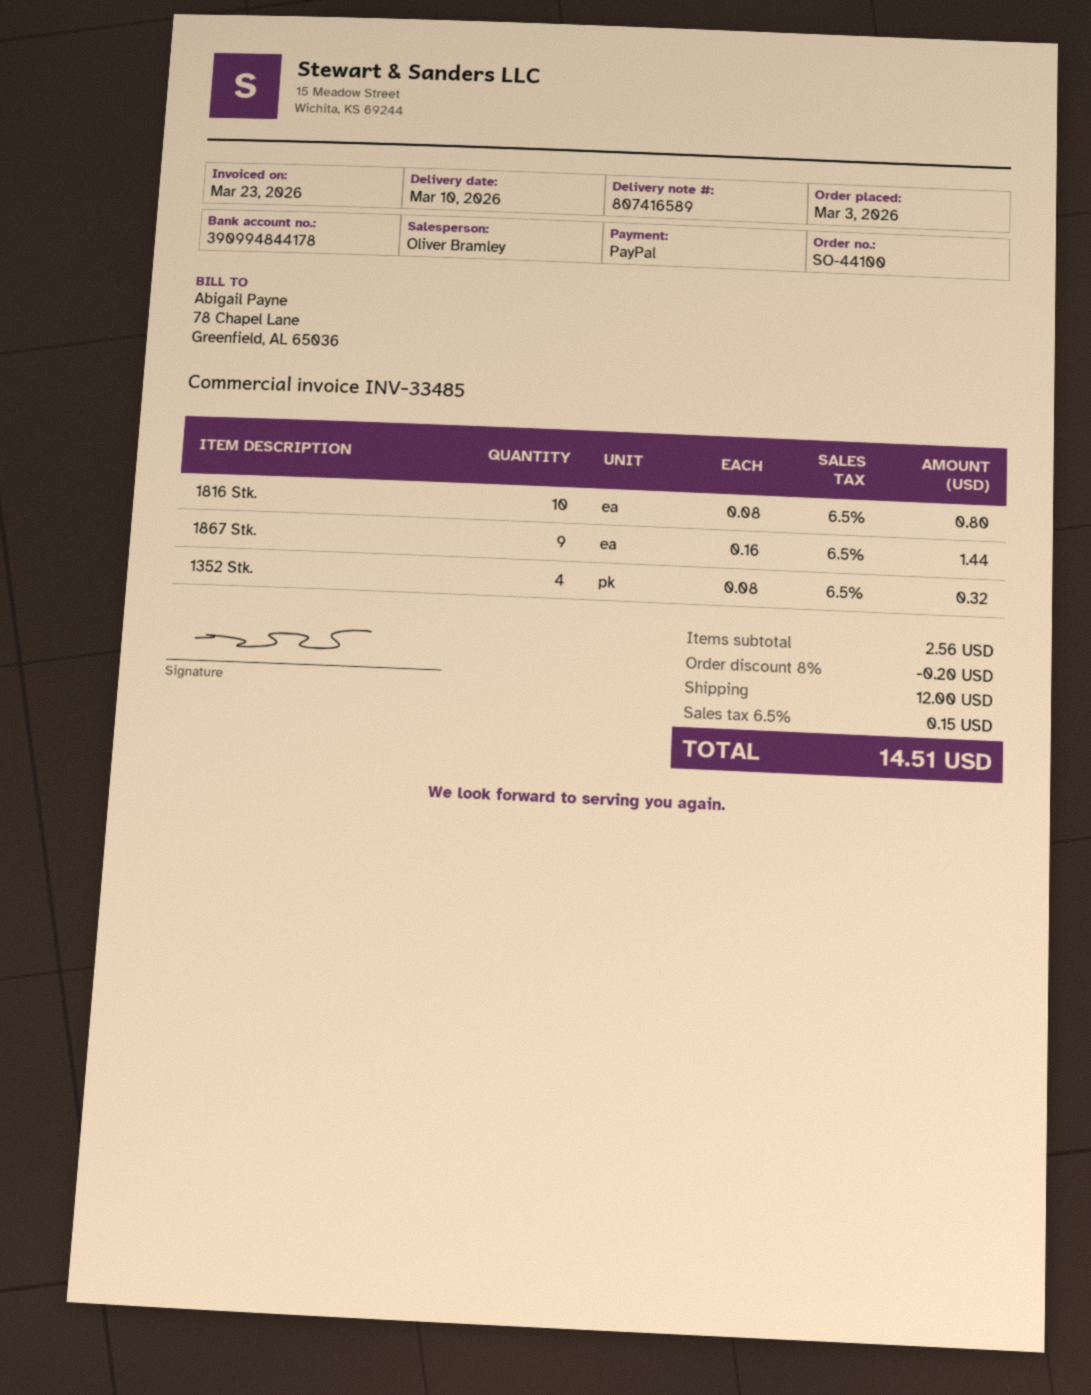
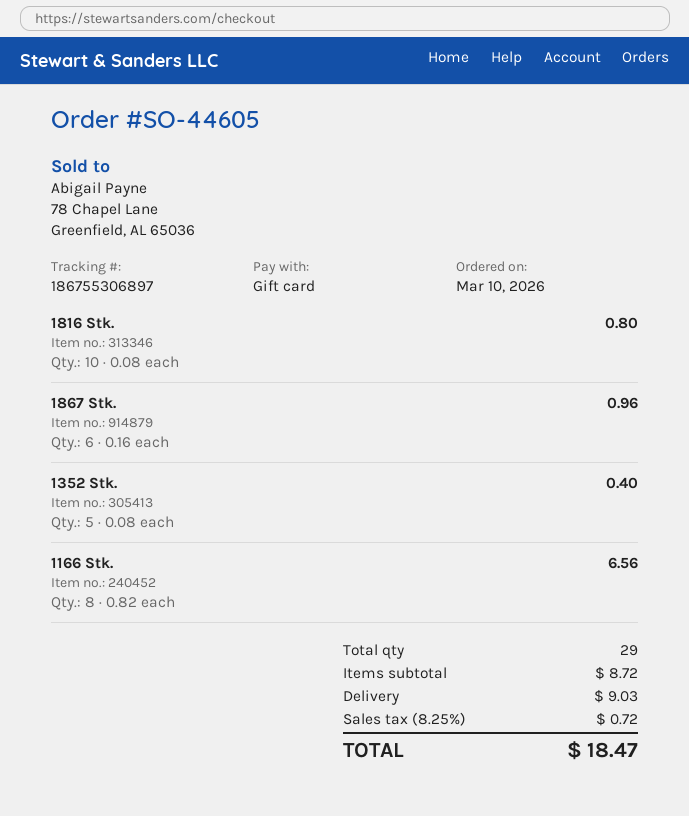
order number: SO-44100 -> SO-44605
order date: 2026-03-03 -> 2026-03-10
payment method: PayPal -> gift card
1867 Stk.: 9 x 0.16 = 1.44 -> 6 x 0.16 = 0.96
1352 Stk.: 4 x 0.08 = 0.32 -> 5 x 0.08 = 0.40
1166 Stk.: none -> 8 x 0.82 = 6.56
subtotal: 2.56 -> 8.72
discount: 8% = 0.20 -> none
shipping: 12.00 -> 9.03
tax: 6.5% = 0.15 -> 8.25% = 0.72
total: 14.51 -> 18.47

